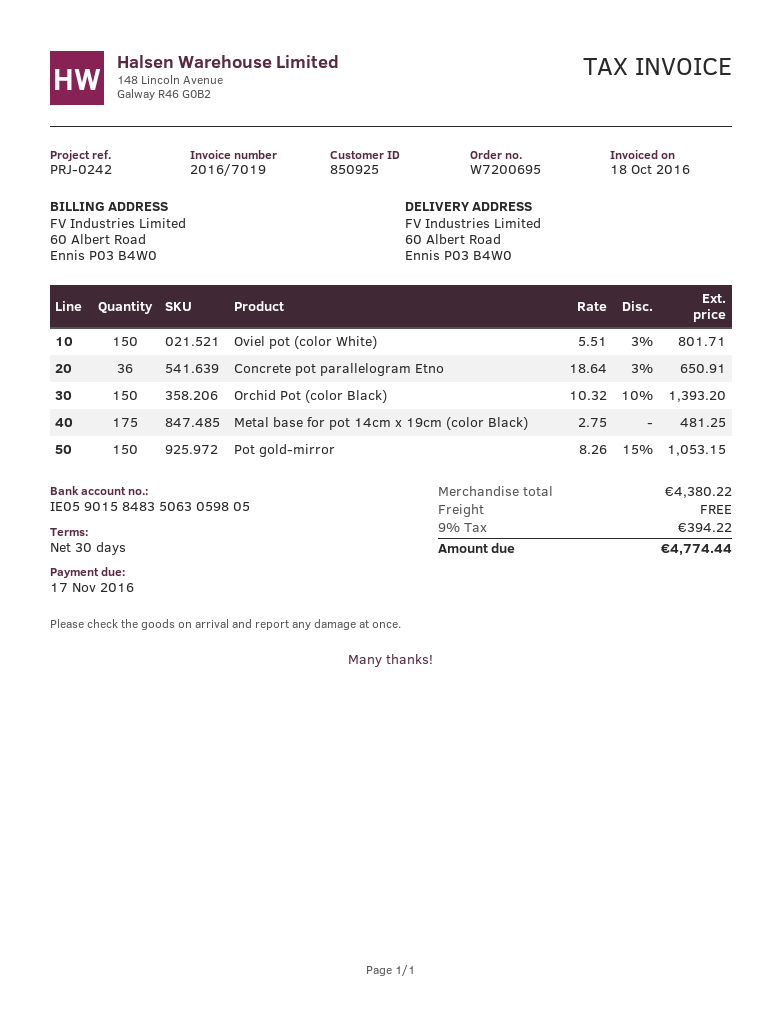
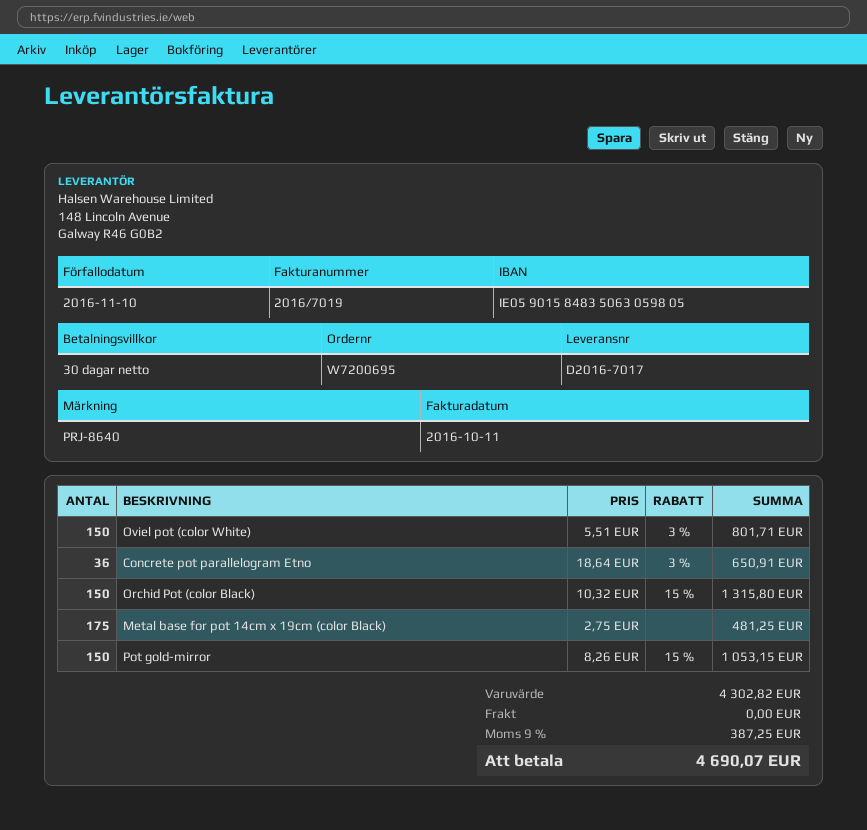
invoice date: 2016-10-18 -> 2016-10-11
due date: 2016-11-17 -> 2016-11-10
reference: PRJ-0242 -> PRJ-8640
Orchid Pot (color Black): 150 x 10.32 - 10% = 1393.20 -> 150 x 10.32 - 15% = 1315.80
subtotal: 4380.22 -> 4302.82
tax: 9% = 394.22 -> 9% = 387.25
total: 4774.44 -> 4690.07

